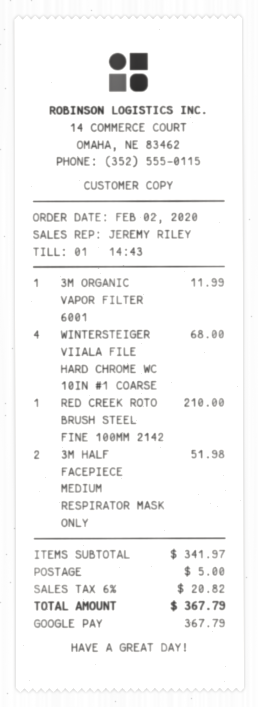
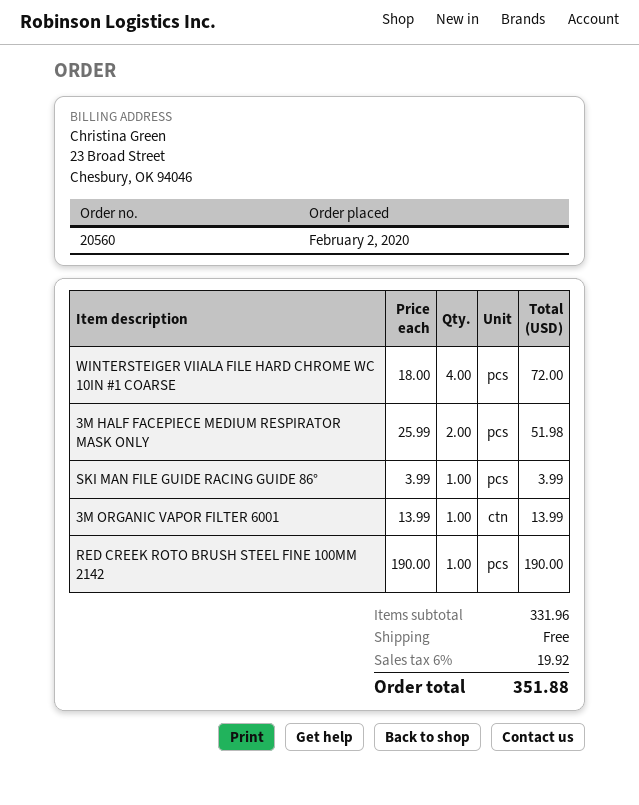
3M ORGANIC VAPOR FILTER 6001: 1 for 11.99 -> 1 for 13.99
WINTERSTEIGER VIIALA FILE HARD CHROME WC 10IN #1 COARSE: 4 for 68.00 -> 4 for 72.00
RED CREEK ROTO BRUSH STEEL FINE 100MM 2142: 1 for 210.00 -> 1 for 190.00
SKI MAN FILE GUIDE RACING GUIDE 86°: none -> 1 for 3.99
subtotal: 341.97 -> 331.96
shipping: 5.00 -> 0.00
tax: 6% = 20.82 -> 6% = 19.92
total: 367.79 -> 351.88

